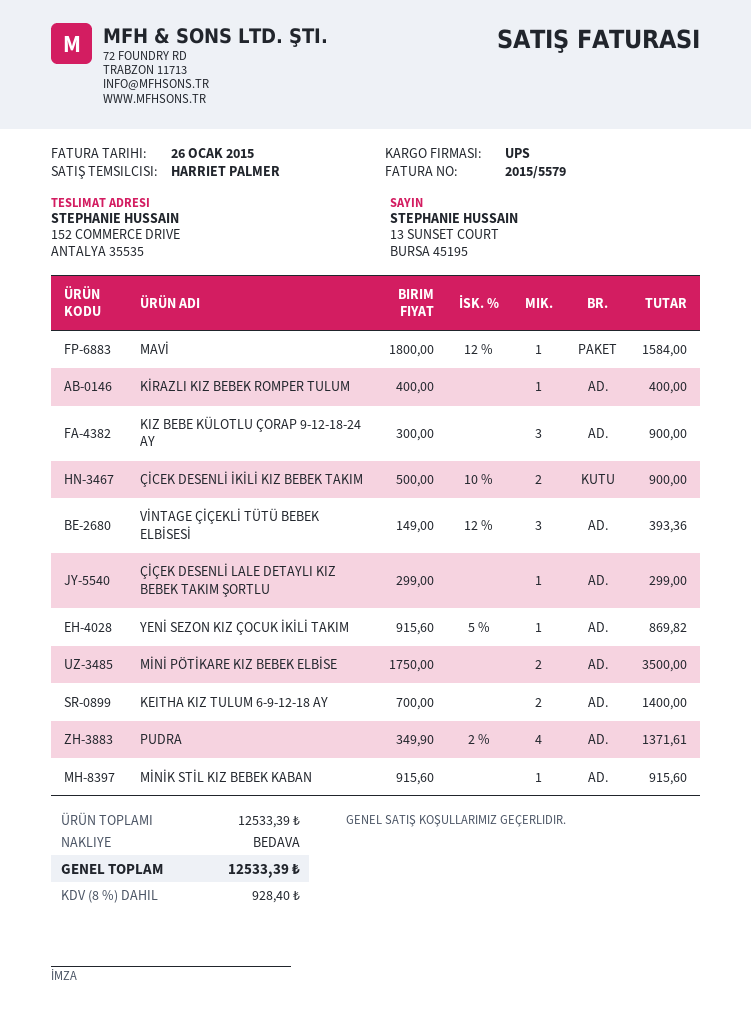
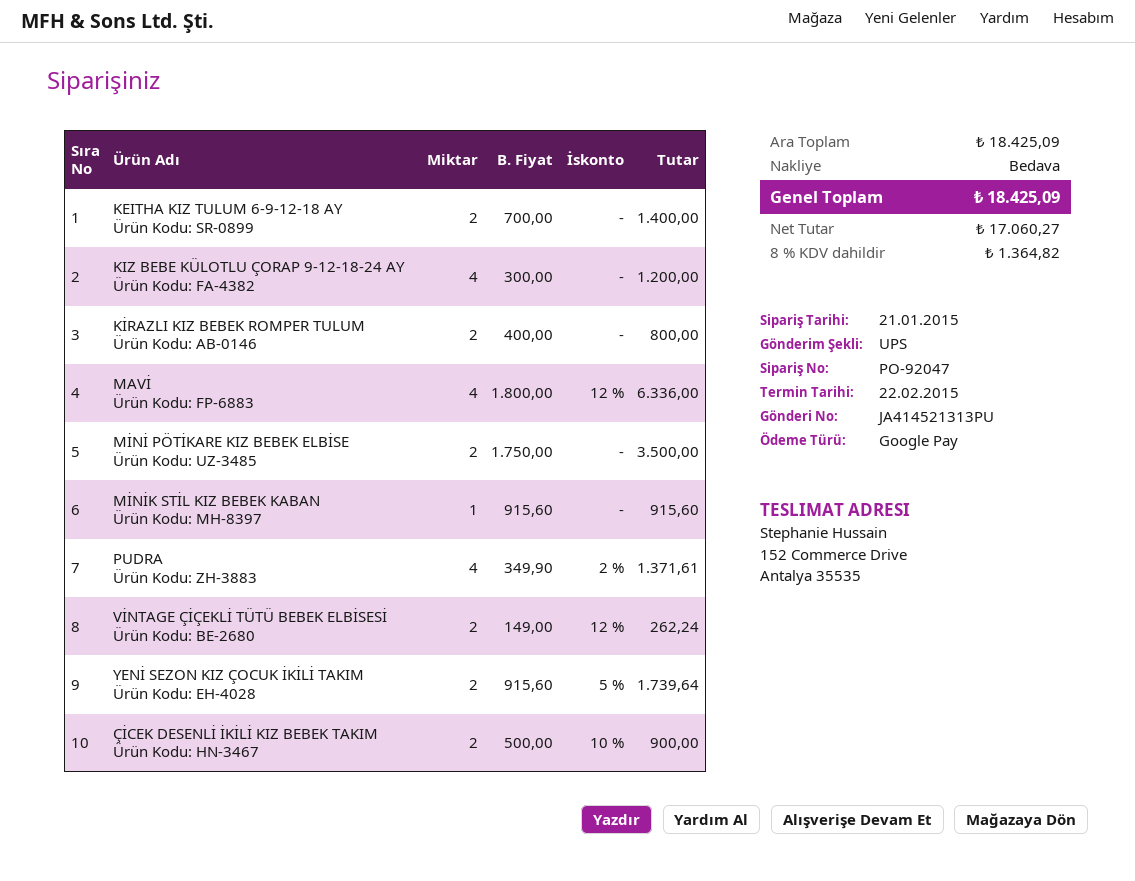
MAVİ: 1 x 1800.00 - 12% = 1584.00 -> 4 x 1800.00 - 12% = 6336.00
KİRAZLI KIZ BEBEK ROMPER TULUM: 1 x 400.00 = 400.00 -> 2 x 400.00 = 800.00
KIZ BEBE KÜLOTLU ÇORAP 9-12-18-24 AY: 3 x 300.00 = 900.00 -> 4 x 300.00 = 1200.00
VİNTAGE ÇİÇEKLİ TÜTÜ BEBEK ELBİSESİ: 3 x 149.00 - 12% = 393.36 -> 2 x 149.00 - 12% = 262.24
ÇİÇEK DESENLİ LALE DETAYLI KIZ BEBEK TAKIM ŞORTLU: 1 x 299.00 = 299.00 -> none
YENİ SEZON KIZ ÇOCUK İKİLİ TAKIM: 1 x 915.60 - 5% = 869.82 -> 2 x 915.60 - 5% = 1739.64
subtotal: 12533.39 -> 18425.09
tax: 8% = 928.40 -> 8% = 1364.82
total: 12533.39 -> 18425.09

